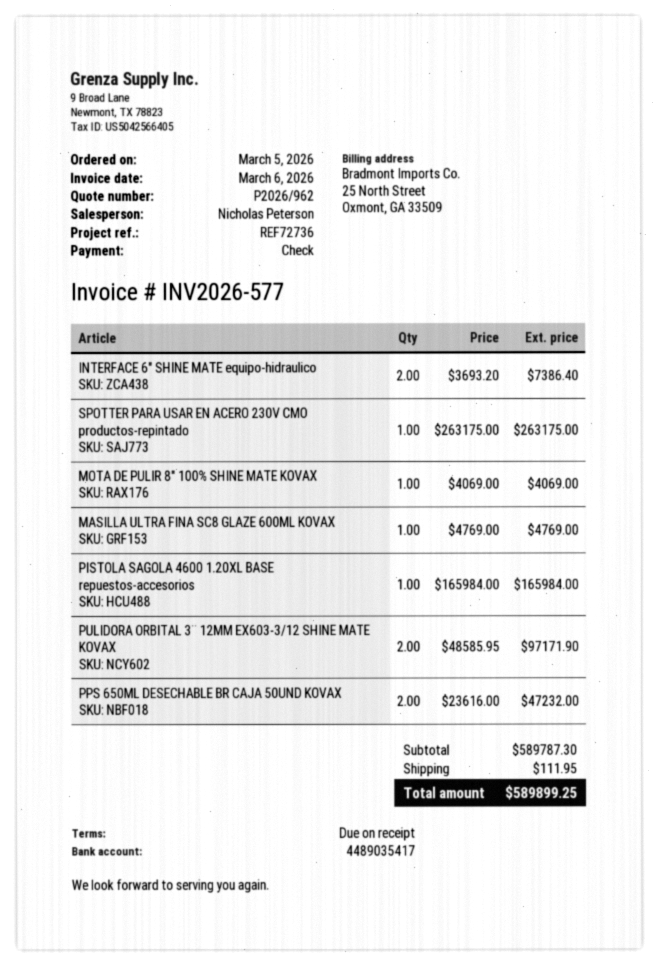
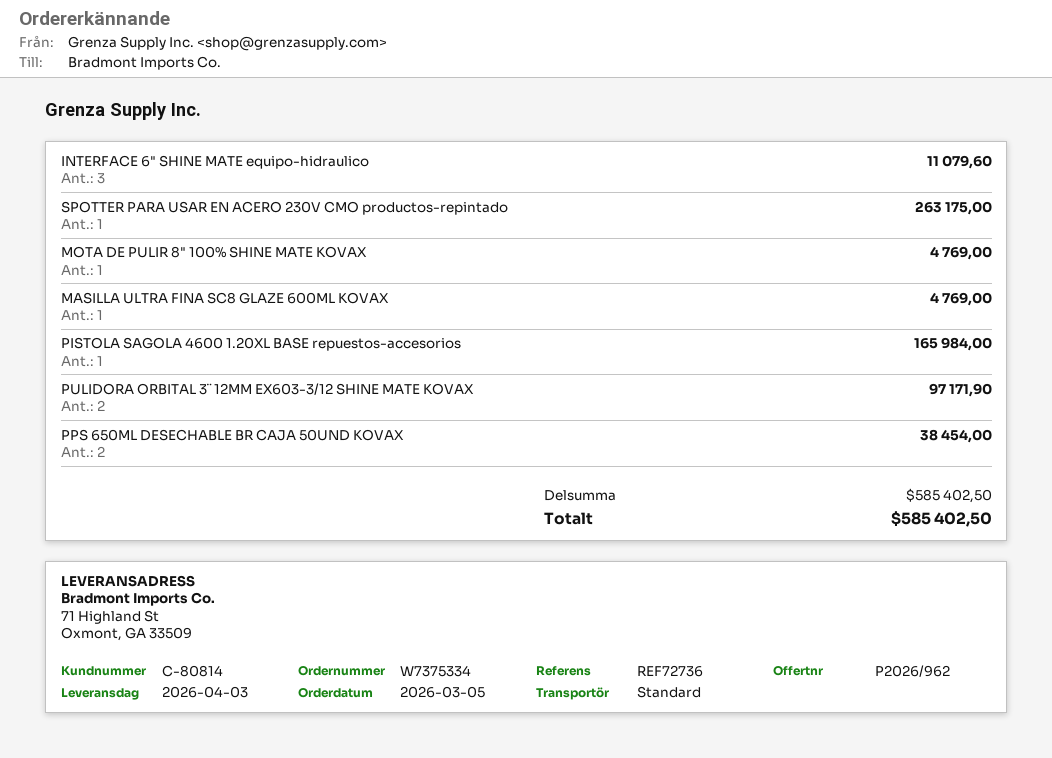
INTERFACE 6" SHINE MATE equipo-hidraulico: 2 for 7386.40 -> 3 for 11079.60
MOTA DE PULIR 8" 100% SHINE MATE KOVAX: 1 for 4069.00 -> 1 for 4769.00
PPS 650ML DESECHABLE BR CAJA 50UND KOVAX: 2 for 47232.00 -> 2 for 38454.00
subtotal: 589787.30 -> 585402.50
shipping: 111.95 -> none
total: 589899.25 -> 585402.50

